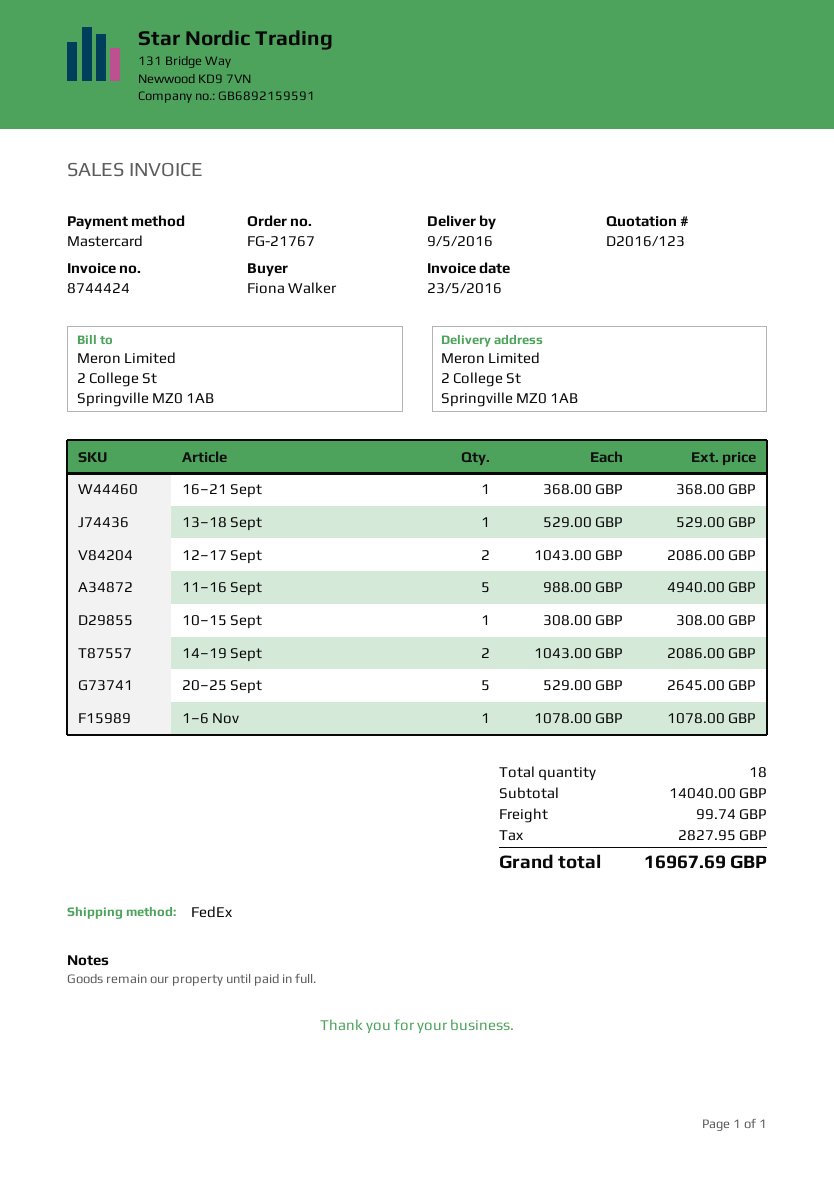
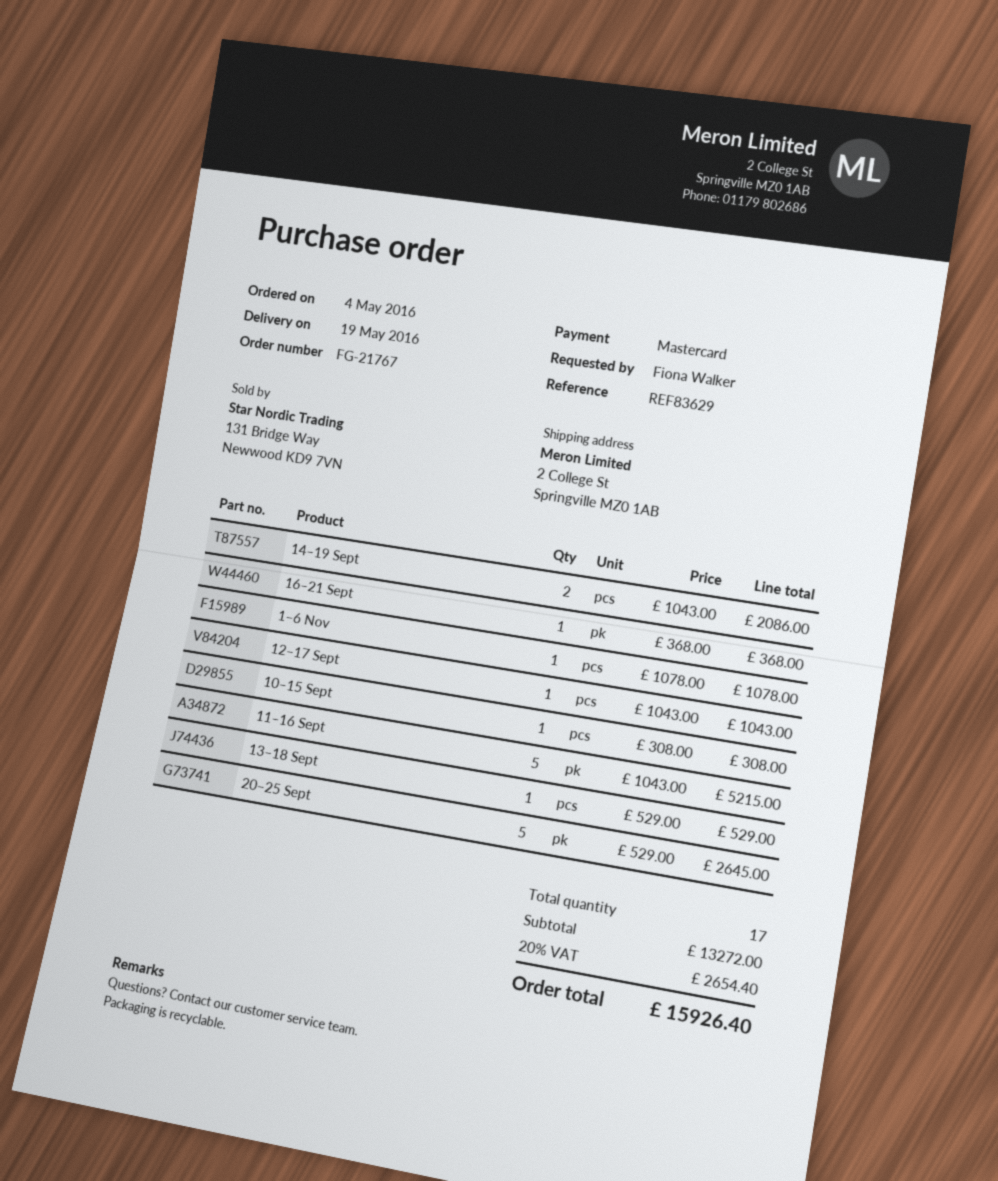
delivery date: 2016-05-09 -> 2016-05-19
12–17 Sept: 2 x 1043.00 = 2086.00 -> 1 x 1043.00 = 1043.00
11–16 Sept: 5 x 988.00 = 4940.00 -> 5 x 1043.00 = 5215.00
total quantity: 18 -> 17
subtotal: 14040.00 -> 13272.00
shipping: 99.74 -> none
tax: 2827.95 -> 2654.40
total: 16967.69 -> 15926.40

